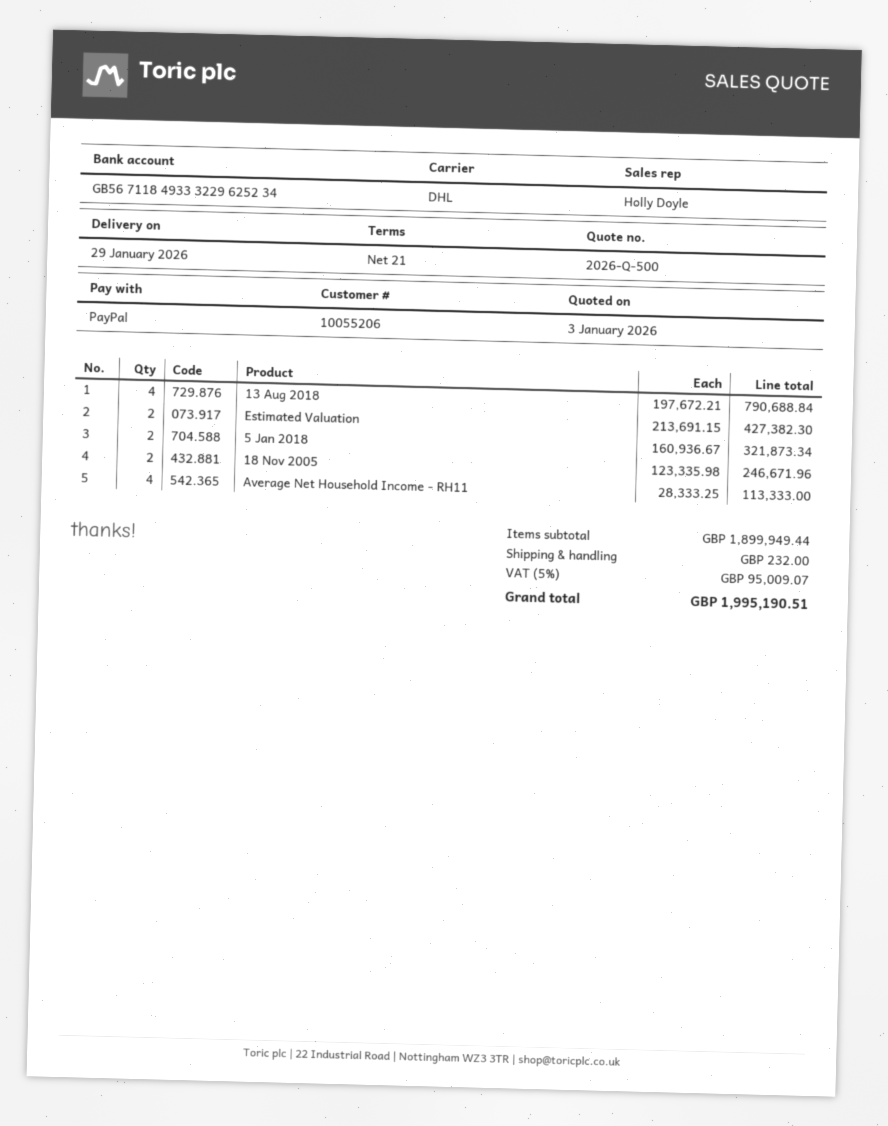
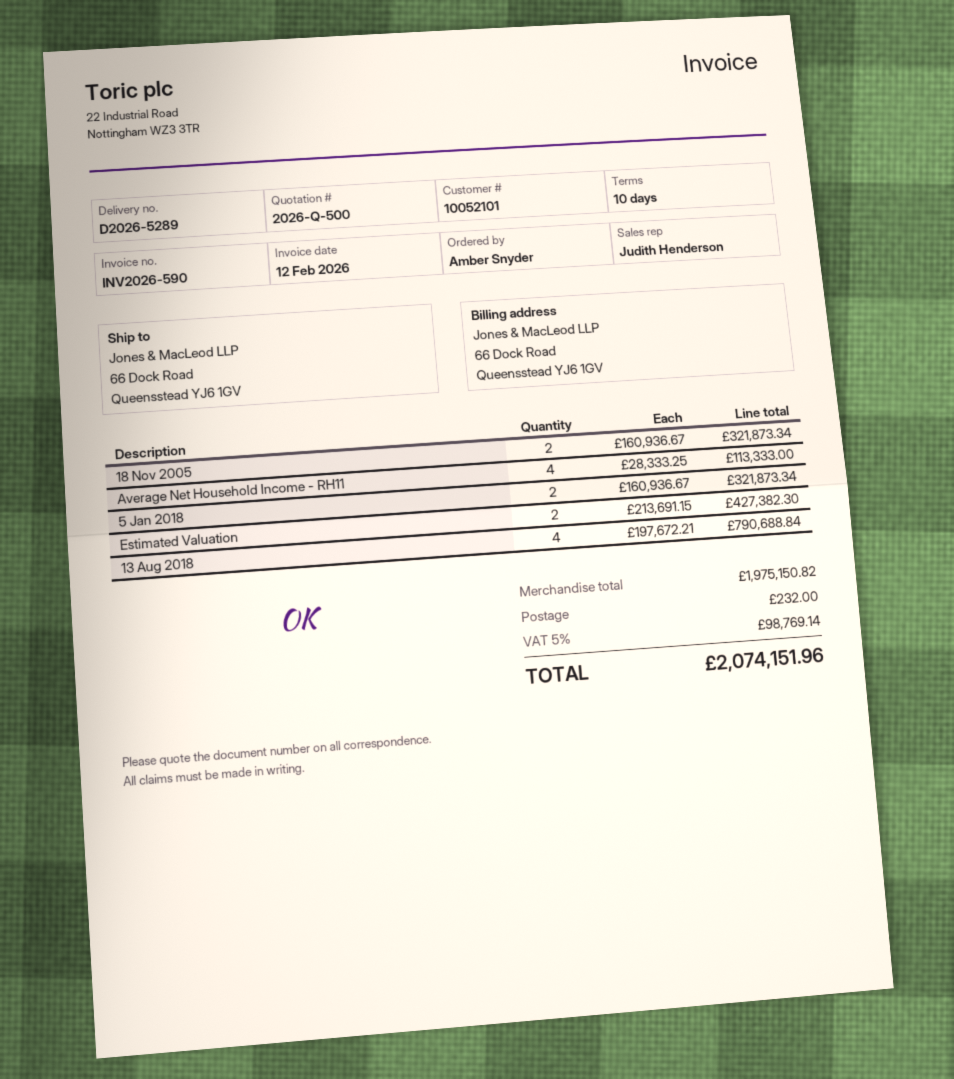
payment terms: 21 days -> 10 days
customer number: 10055206 -> 10052101
sales rep: Holly Doyle -> Judith Henderson
18 Nov 2005: 2 x 123335.98 = 246671.96 -> 2 x 160936.67 = 321873.34
subtotal: 1899949.44 -> 1975150.82
tax: 5% = 95009.07 -> 5% = 98769.14
total: 1995190.51 -> 2074151.96

